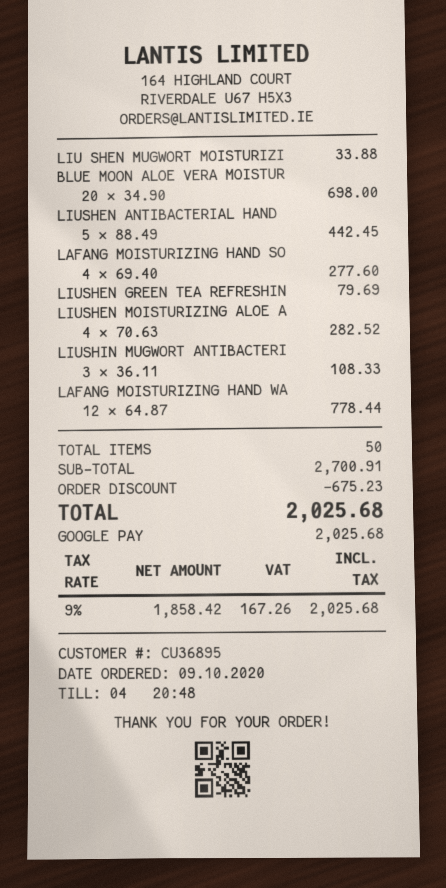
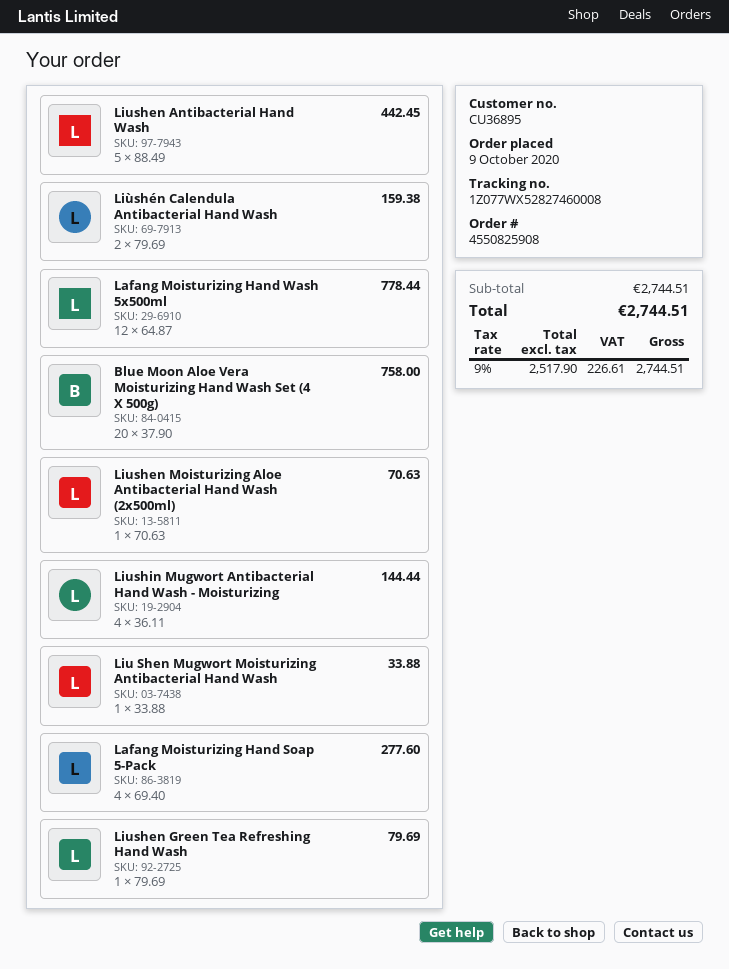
BLUE MOON ALOE VERA MOISTUR: 20 x 34.90 = 698.00 -> 20 x 37.90 = 758.00
LIUSHEN MOISTURIZING ALOE A: 4 x 70.63 = 282.52 -> 1 x 70.63 = 70.63
LIUSHIN MUGWORT ANTIBACTERI: 3 x 36.11 = 108.33 -> 4 x 36.11 = 144.44
Liùshén Calendula Antibacterial Hand Wash: none -> 2 x 79.69 = 159.38
subtotal: 2700.91 -> 2744.51
discount: 675.23 -> none
net: 1858.42 -> 2517.90
tax: 9% = 167.26 -> 9% = 226.61
total: 2025.68 -> 2744.51

